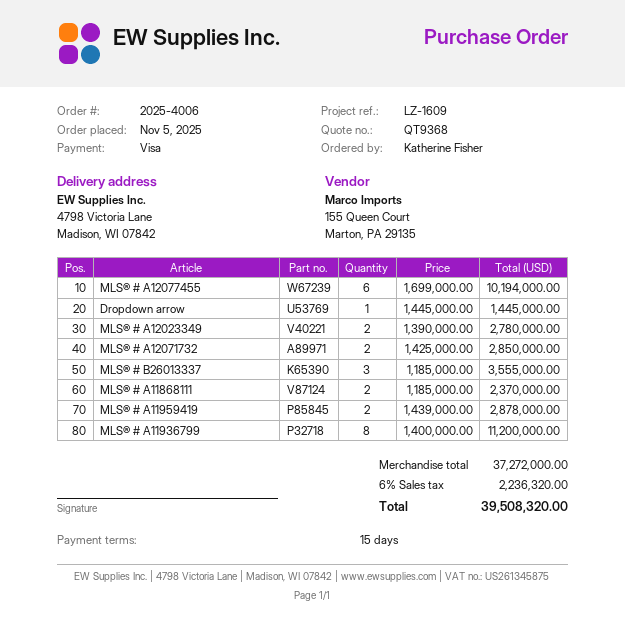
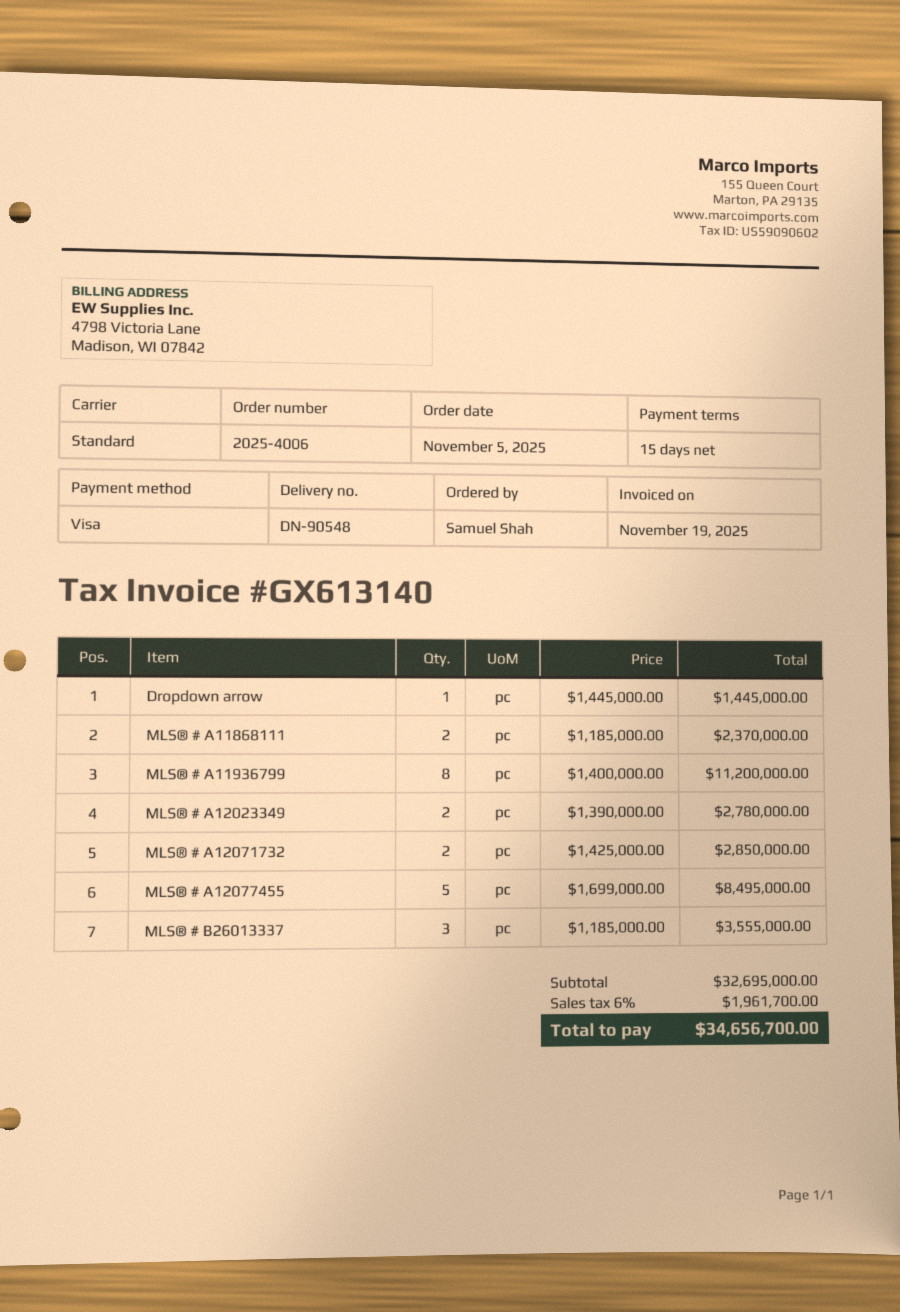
ordered by: Katherine Fisher -> Samuel Shah
MLS® # A12077455: 6 x 1699000.00 = 10194000.00 -> 5 x 1699000.00 = 8495000.00
MLS® # A11959419: 2 x 1439000.00 = 2878000.00 -> none
subtotal: 37272000.00 -> 32695000.00
tax: 6% = 2236320.00 -> 6% = 1961700.00
total: 39508320.00 -> 34656700.00

